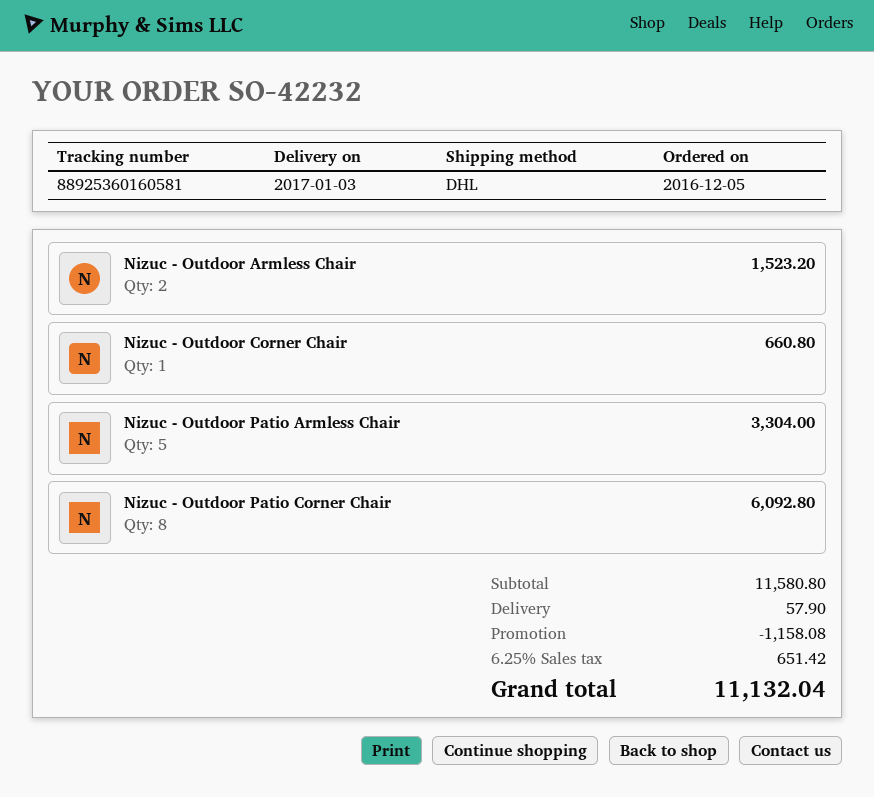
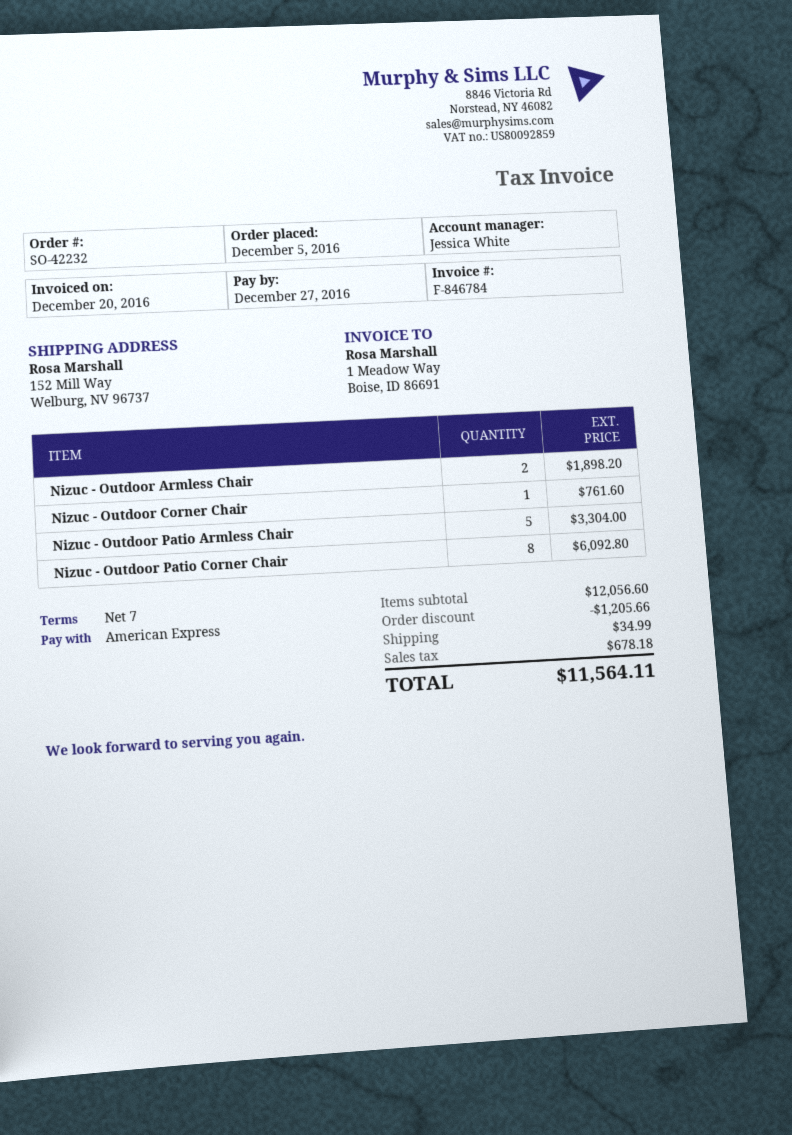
Nizuc - Outdoor Armless Chair: 2 for 1523.20 -> 2 for 1898.20
Nizuc - Outdoor Corner Chair: 1 for 660.80 -> 1 for 761.60
subtotal: 11580.80 -> 12056.60
discount: 1158.08 -> 1205.66
shipping: 57.90 -> 34.99
tax: 651.42 -> 678.18
total: 11132.04 -> 11564.11

